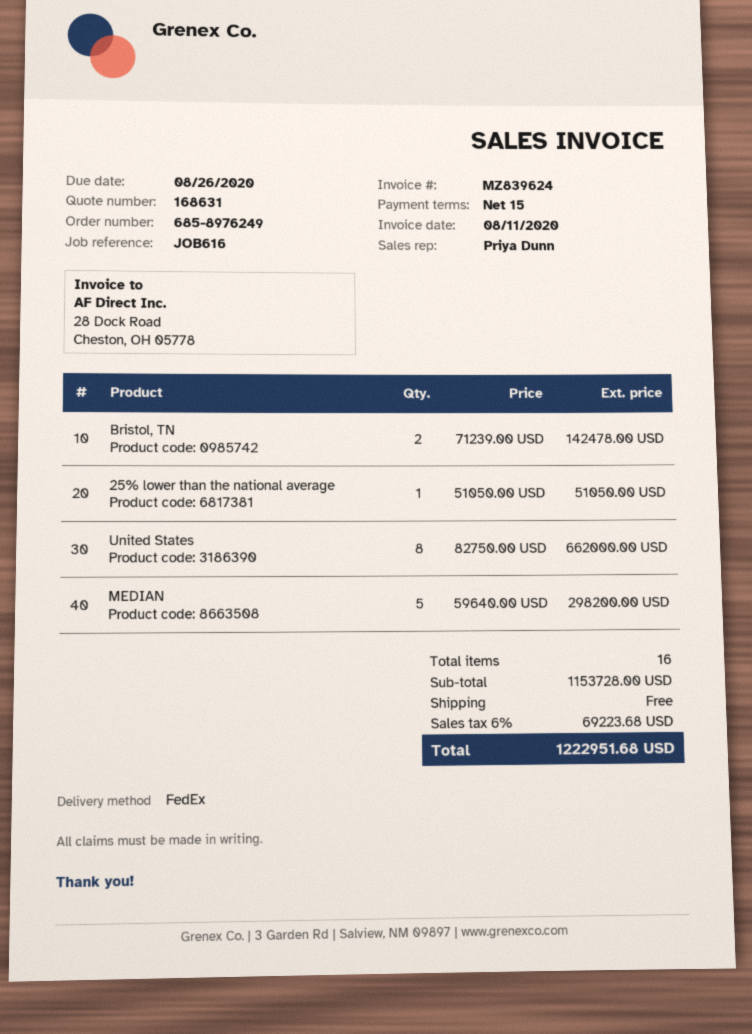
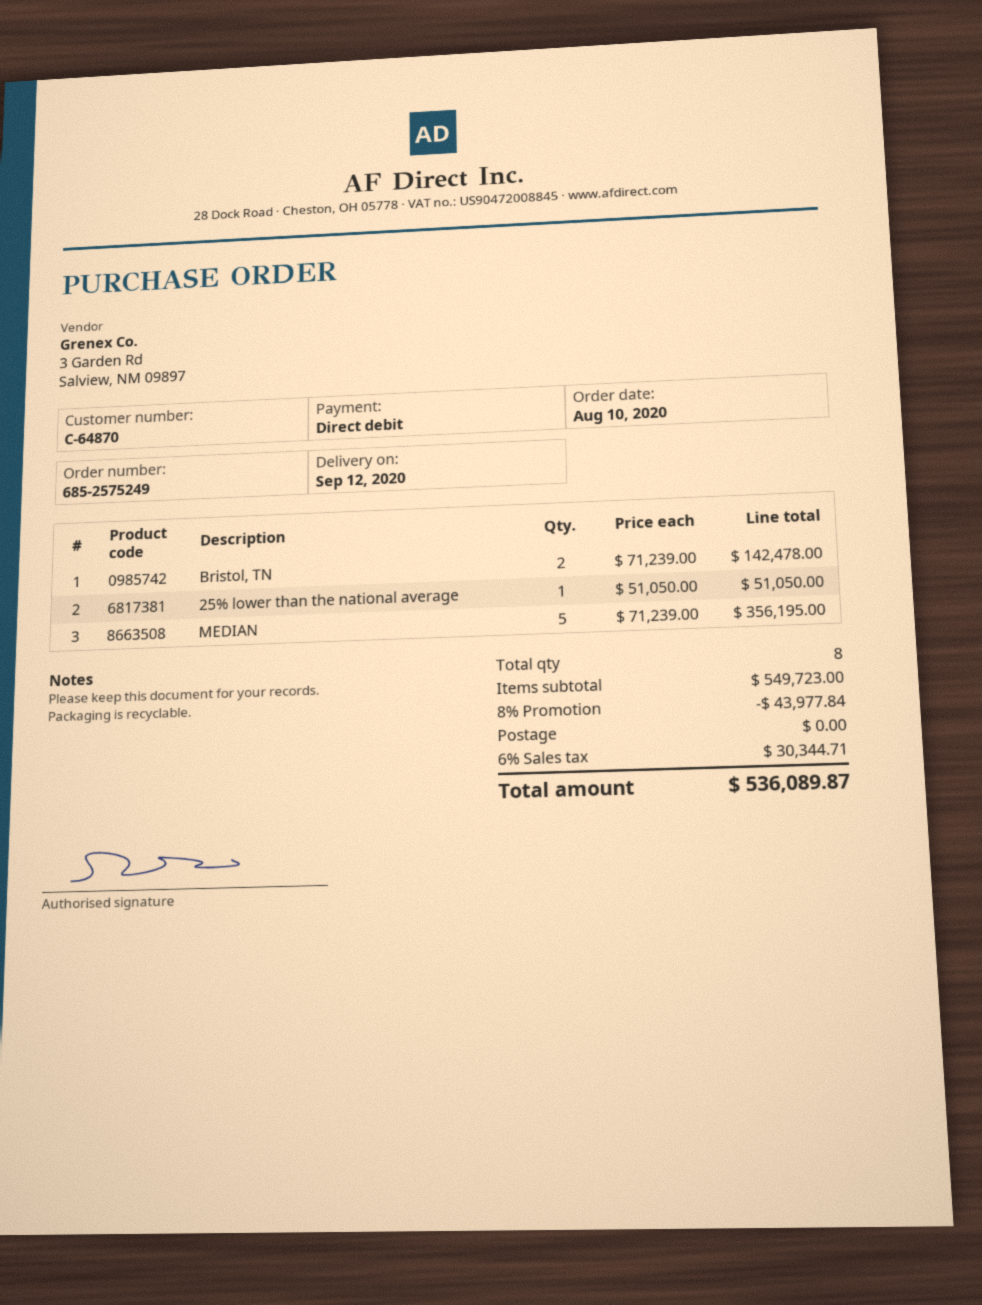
order number: 685-8976249 -> 685-2575249
United States: 8 x 82750.00 = 662000.00 -> none
MEDIAN: 5 x 59640.00 = 298200.00 -> 5 x 71239.00 = 356195.00
total quantity: 16 -> 8
subtotal: 1153728.00 -> 549723.00
discount: none -> 8% = 43977.84
tax: 6% = 69223.68 -> 6% = 30344.71
total: 1222951.68 -> 536089.87

